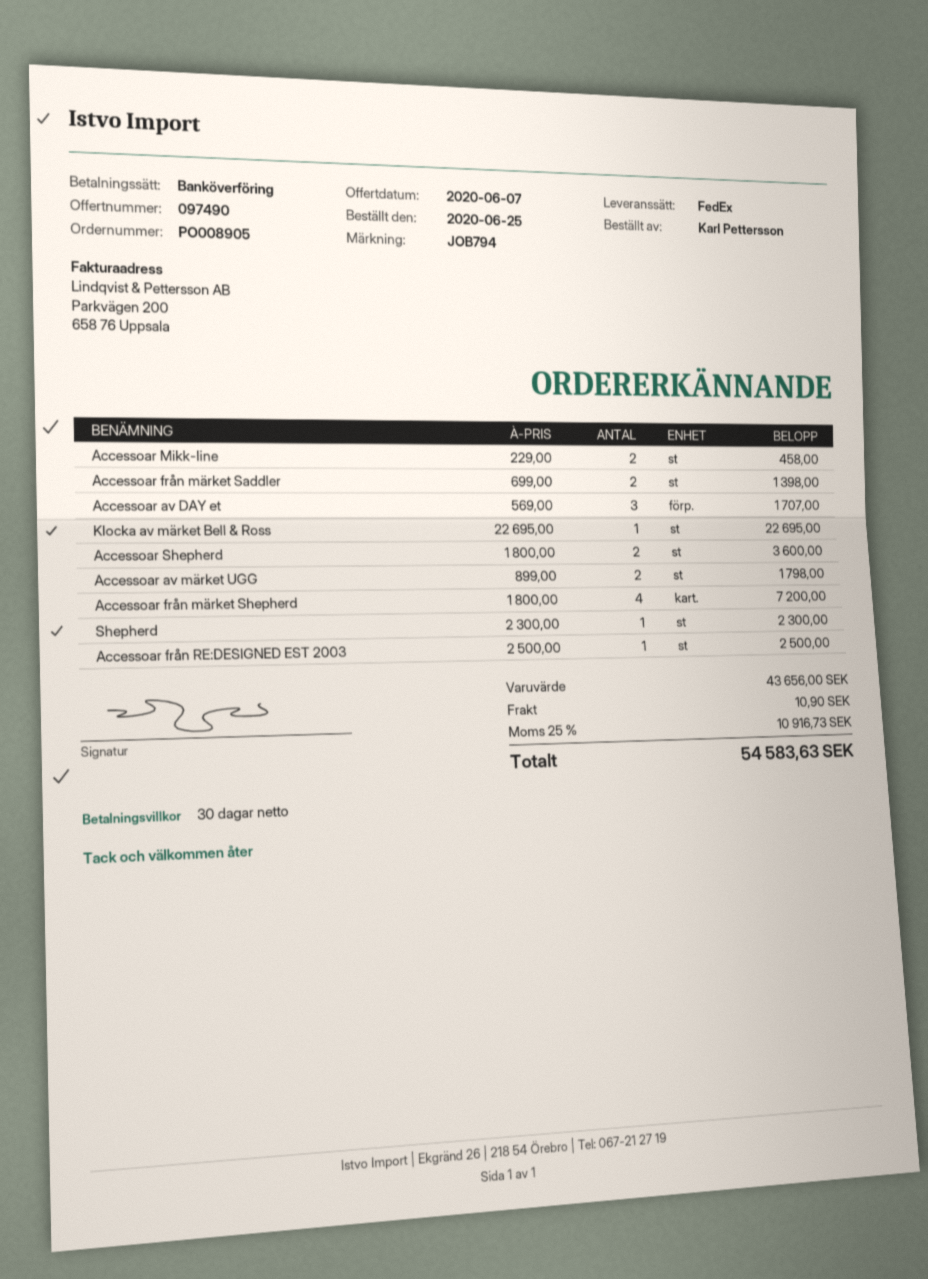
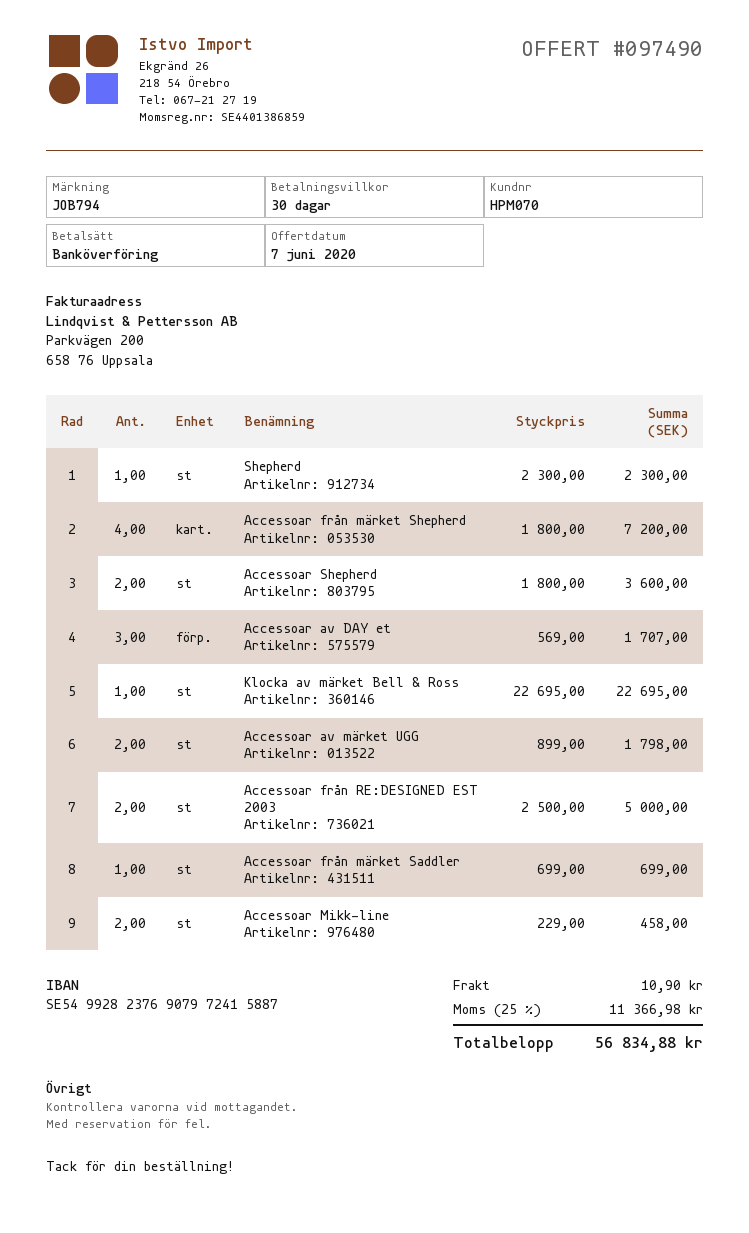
Accessoar från märket Saddler: 2 x 699.00 = 1398.00 -> 1 x 699.00 = 699.00
Accessoar från RE:DESIGNED EST 2003: 1 x 2500.00 = 2500.00 -> 2 x 2500.00 = 5000.00
tax: 25% = 10916.73 -> 25% = 11366.98
total: 54583.63 -> 56834.88

